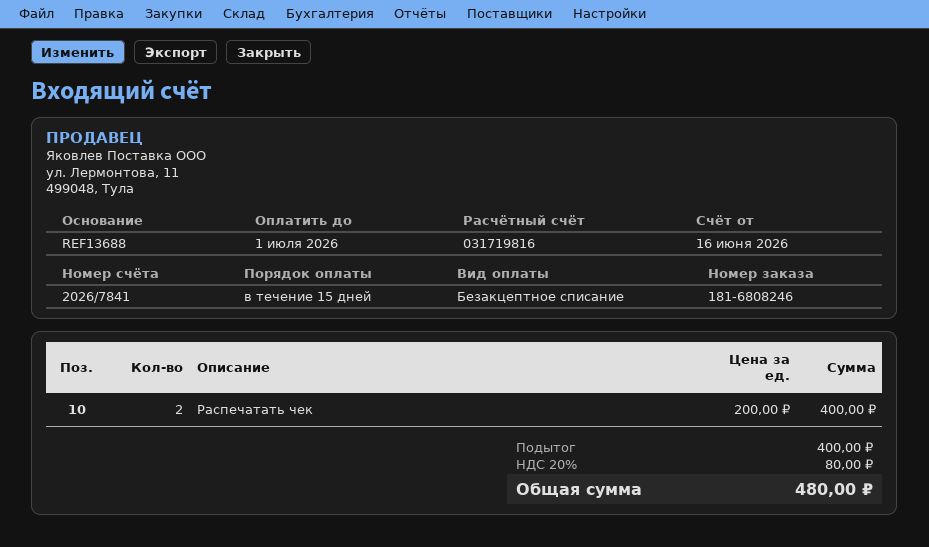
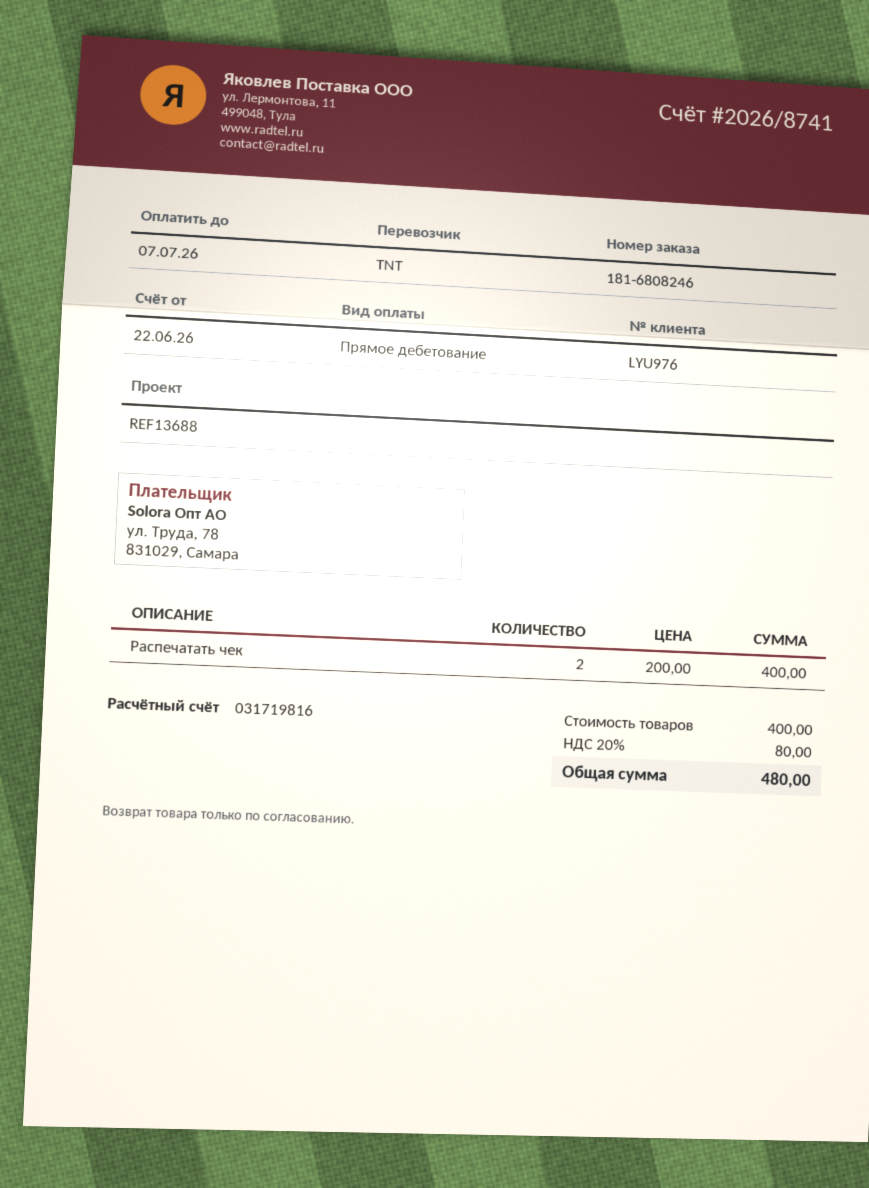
invoice number: 2026/7841 -> 2026/8741
invoice date: 2026-06-16 -> 2026-06-22
due date: 2026-07-01 -> 2026-07-07

